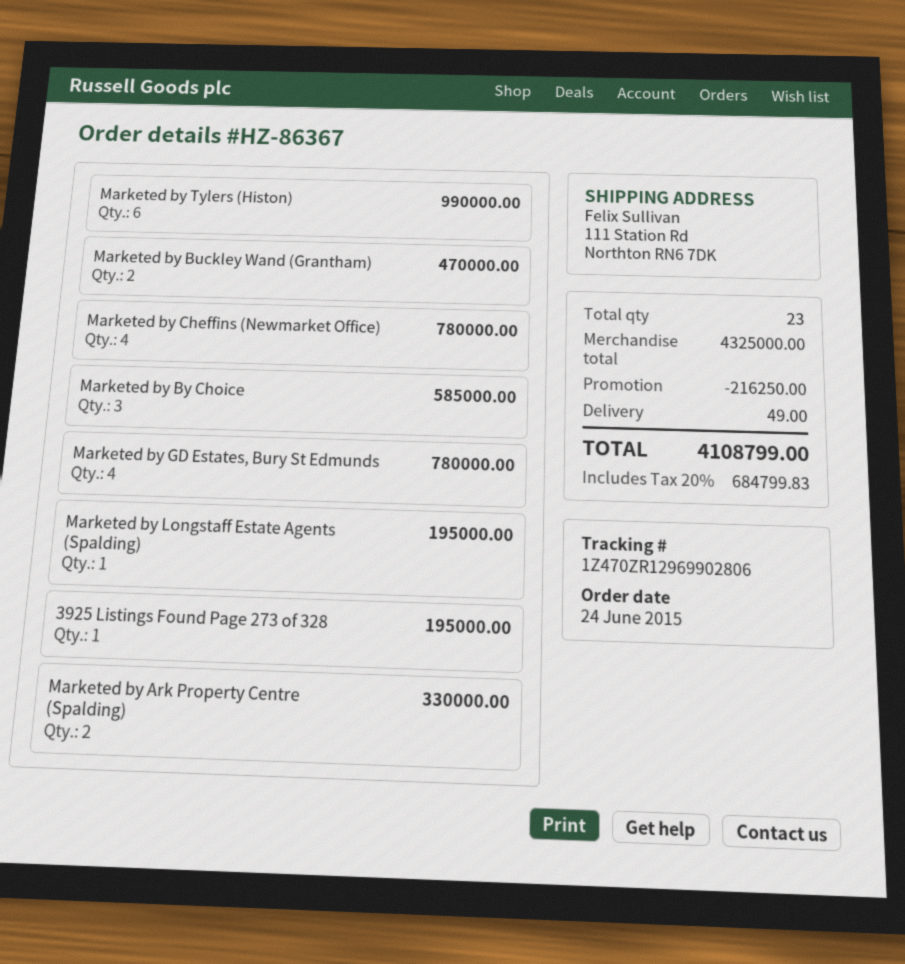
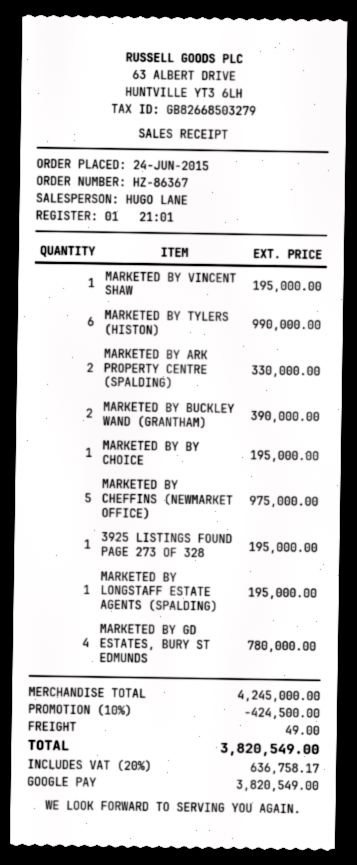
Marketed by Buckley Wand (Grantham): 2 for 470000.00 -> 2 for 390000.00
Marketed by Cheffins (Newmarket Office): 4 for 780000.00 -> 5 for 975000.00
Marketed by By Choice: 3 for 585000.00 -> 1 for 195000.00
MARKETED BY VINCENT SHAW: none -> 1 for 195000.00
subtotal: 4325000.00 -> 4245000.00
discount: 216250.00 -> 424500.00
tax: 20% = 684799.83 -> 20% = 636758.17
total: 4108799.00 -> 3820549.00

